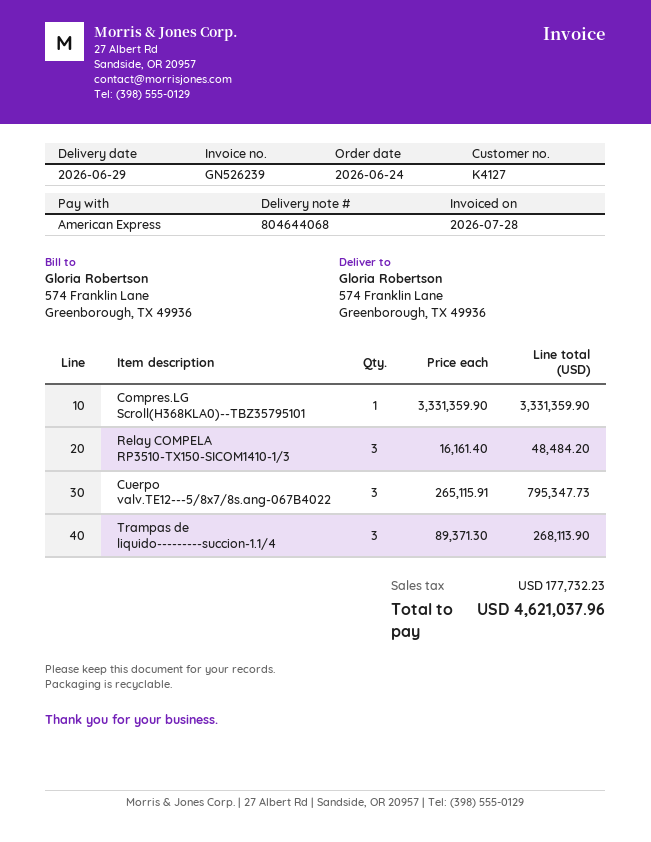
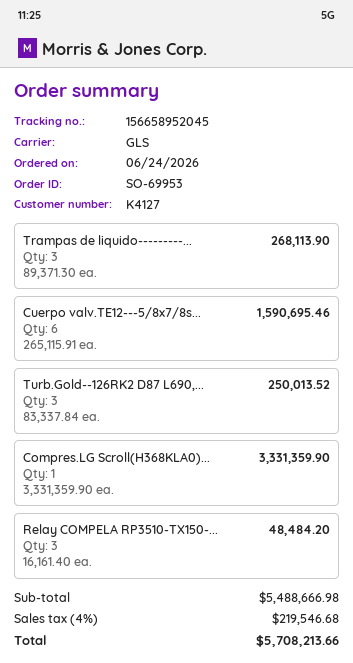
Cuerpo valv.TE12---5/8x7/8s.ang-067B4022: 3 x 265115.91 = 795347.73 -> 6 x 265115.91 = 1590695.46
Turb.Gold--126RK2 D87 L690,...: none -> 3 x 83337.84 = 250013.52
tax: 177732.23 -> 219546.68
total: 4621037.96 -> 5708213.66

